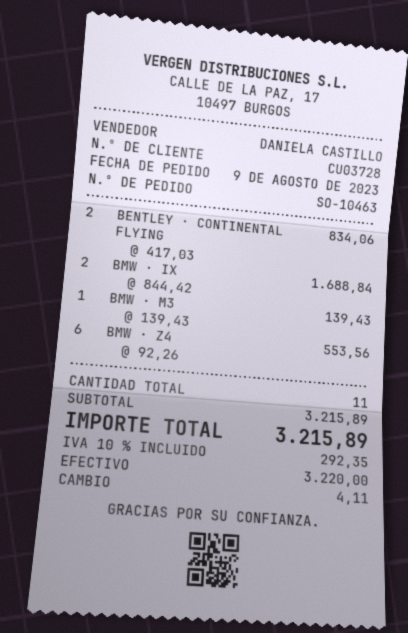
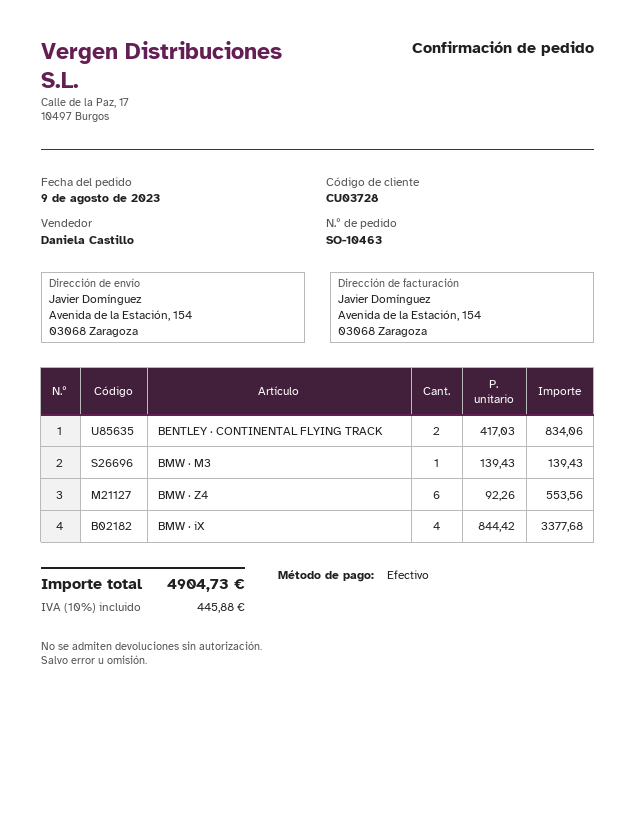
BMW · IX: 2 x 844.42 = 1688.84 -> 4 x 844.42 = 3377.68
tax: 10% = 292.35 -> 10% = 445.88
total: 3215.89 -> 4904.73

